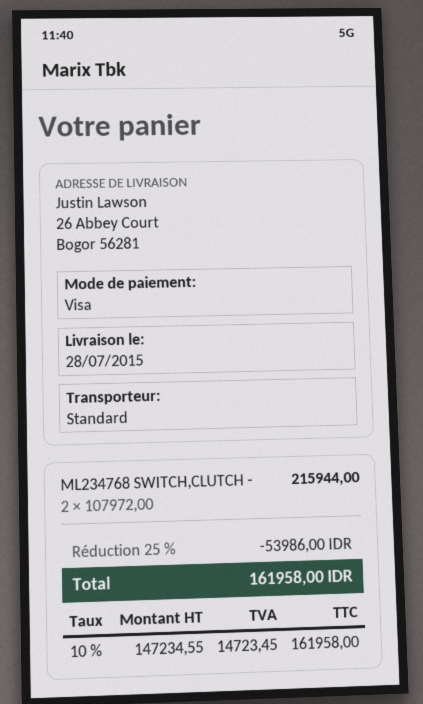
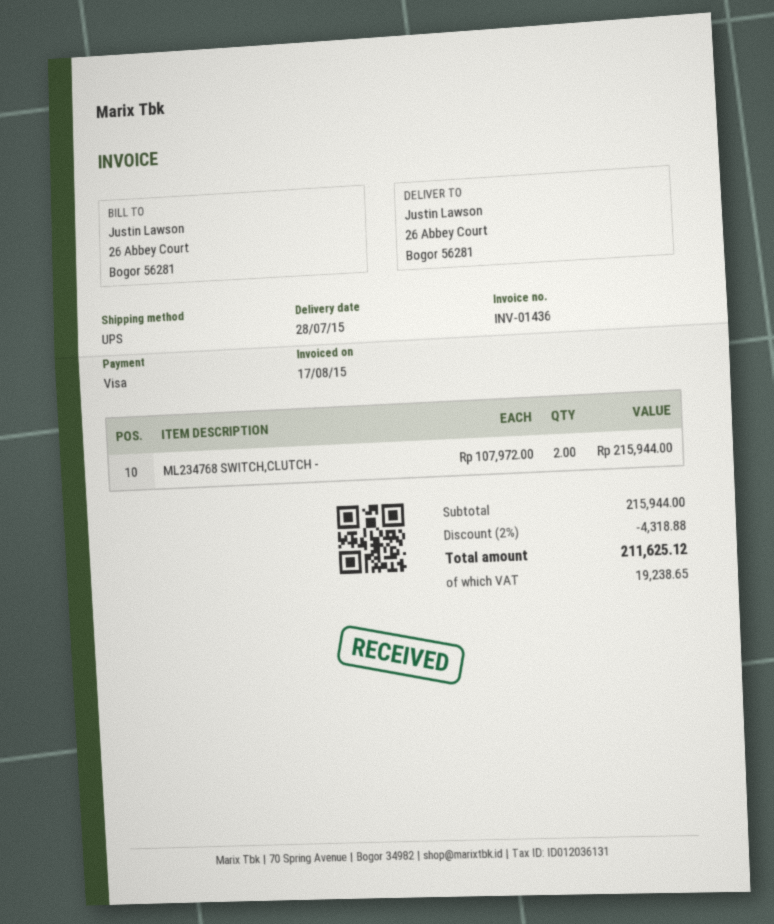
shipping method: standard -> UPS
discount: 25% = 53986.00 -> 2% = 4318.88
tax: 14723.45 -> 19238.65
total: 161958.00 -> 211625.12

